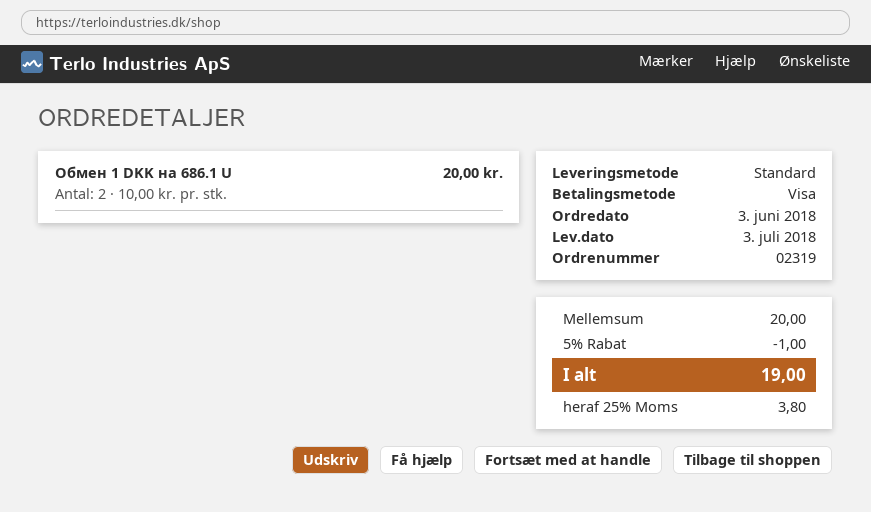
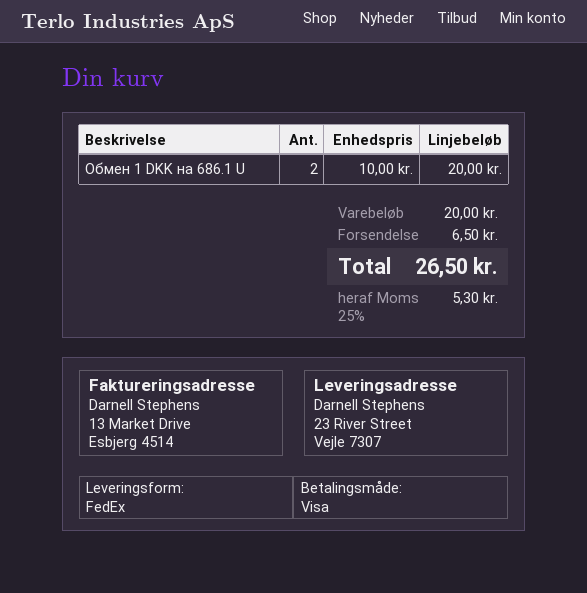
shipping method: standard -> FedEx
discount: 5% = 1.00 -> none
shipping: none -> 6.50
tax: 25% = 3.80 -> 25% = 5.30
total: 19.00 -> 26.50

